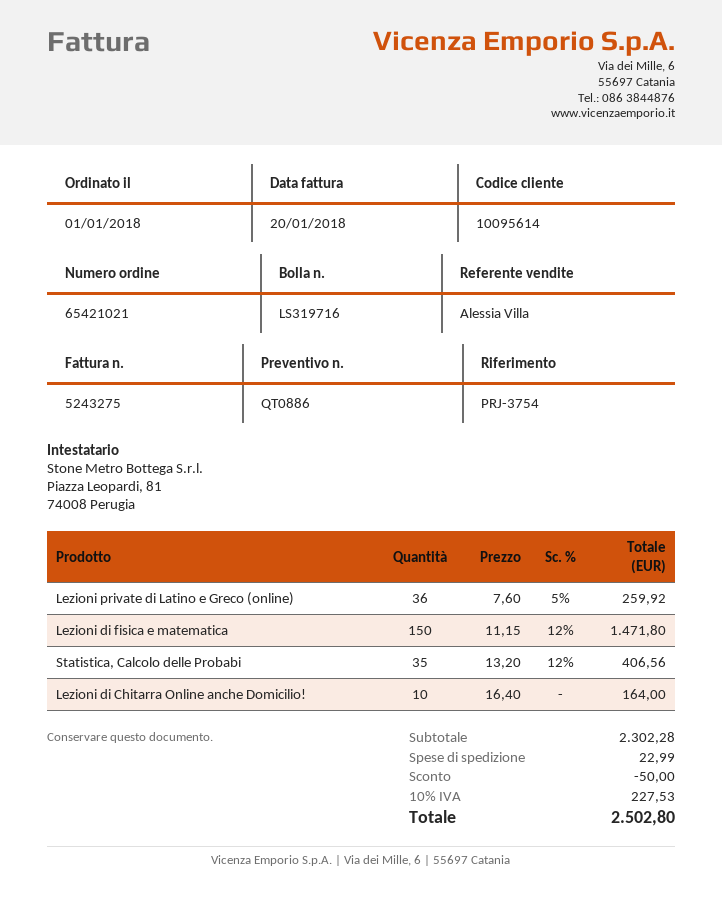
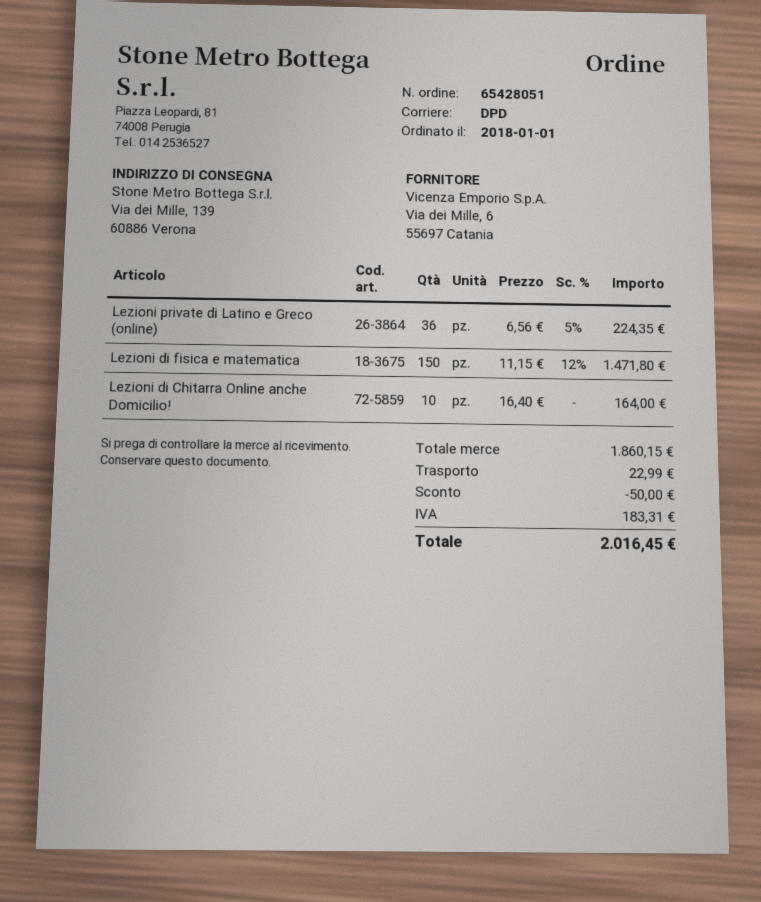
order number: 65421021 -> 65428051
Lezioni private di Latino e Greco (online): 36 x 7.60 - 5% = 259.92 -> 36 x 6.56 - 5% = 224.35
Statistica, Calcolo delle Probabi: 35 x 13.20 - 12% = 406.56 -> none
subtotal: 2302.28 -> 1860.15
tax: 227.53 -> 183.31
total: 2502.80 -> 2016.45

